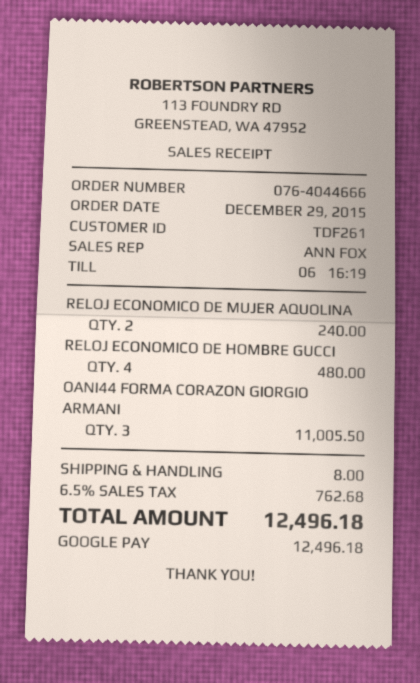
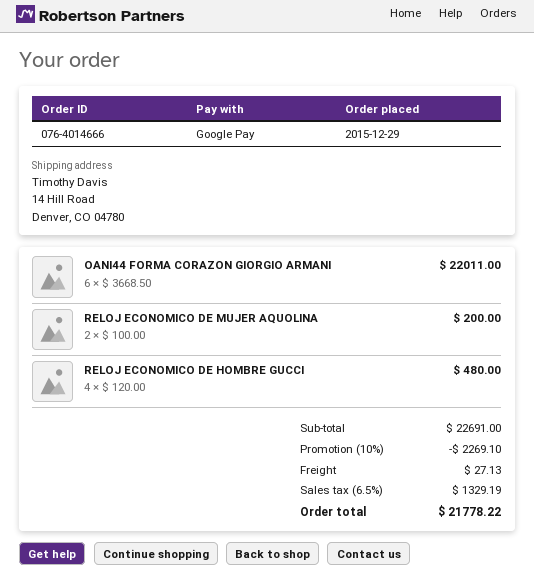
order number: 076-4044666 -> 076-4014666
RELOJ ECONOMICO DE MUJER AQUOLINA: 2 for 240.00 -> 2 for 200.00
OANI44 FORMA CORAZON GIORGIO ARMANI: 3 for 11005.50 -> 6 for 22011.00
discount: none -> 10% = 2269.10
shipping: 8.00 -> 27.13
tax: 6.5% = 762.68 -> 6.5% = 1329.19
total: 12496.18 -> 21778.22

